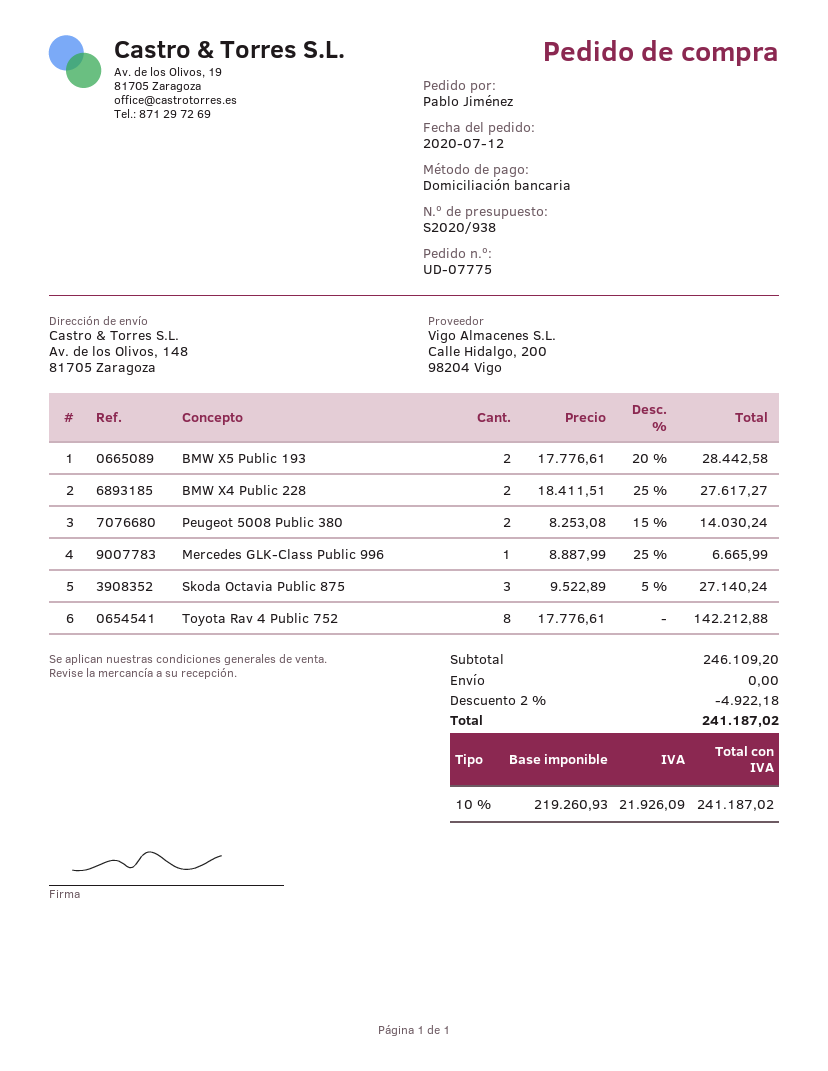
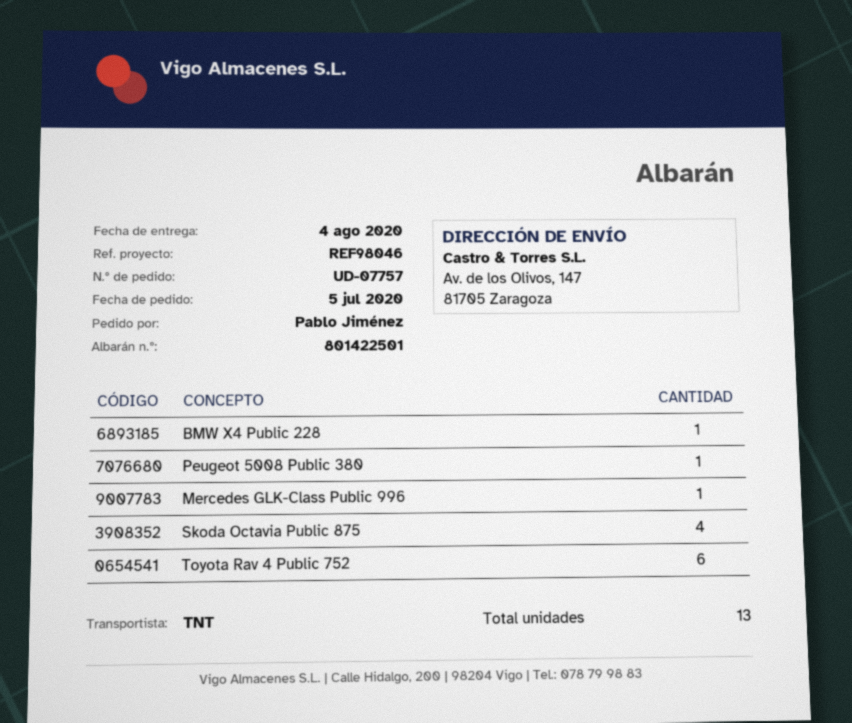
order number: UD-07775 -> UD-07757
order date: 2020-07-12 -> 2020-07-05
ship to: Av. de los Olivos, 148, 81705 Zaragoza -> Av. de los Olivos, 147, 81705 Zaragoza
BMW X5 Public 193: 2 -> none
BMW X4 Public 228: 2 -> 1
Peugeot 5008 Public 380: 2 -> 1
Skoda Octavia Public 875: 3 -> 4
Toyota Rav 4 Public 752: 8 -> 6

